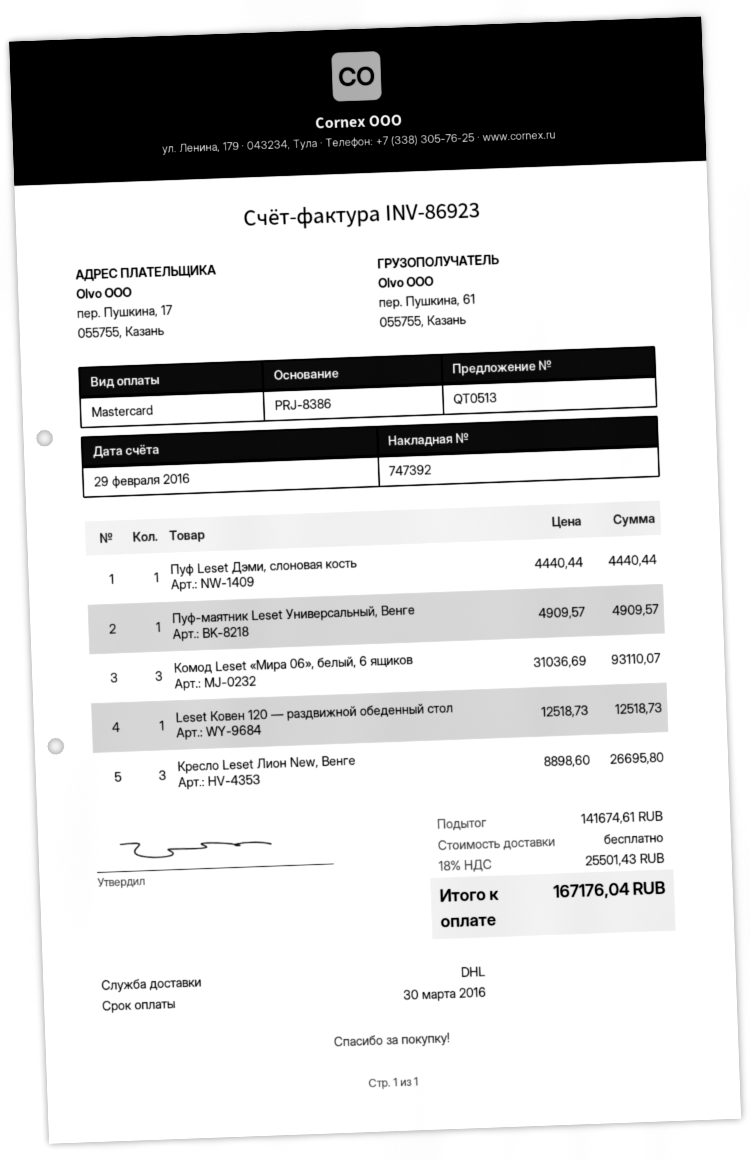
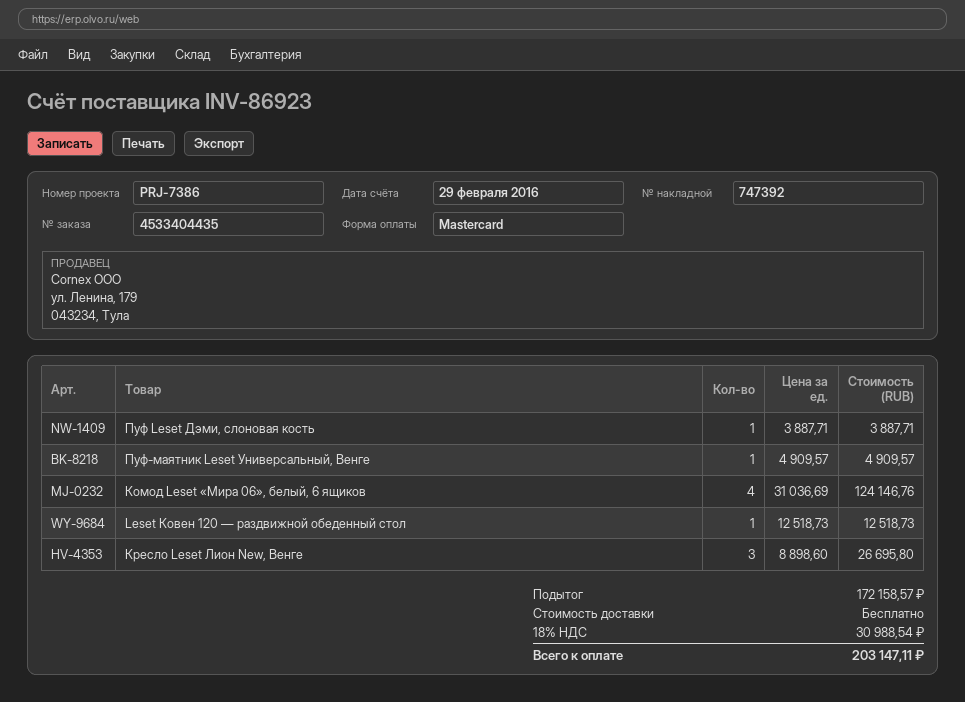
reference: PRJ-8386 -> PRJ-7386
Пуф Leset Дэми, слоновая кость: 1 x 4440.44 = 4440.44 -> 1 x 3887.71 = 3887.71
Комод Leset «Мира 06», белый, 6 ящиков: 3 x 31036.69 = 93110.07 -> 4 x 31036.69 = 124146.76
subtotal: 141674.61 -> 172158.57
tax: 18% = 25501.43 -> 18% = 30988.54
total: 167176.04 -> 203147.11

